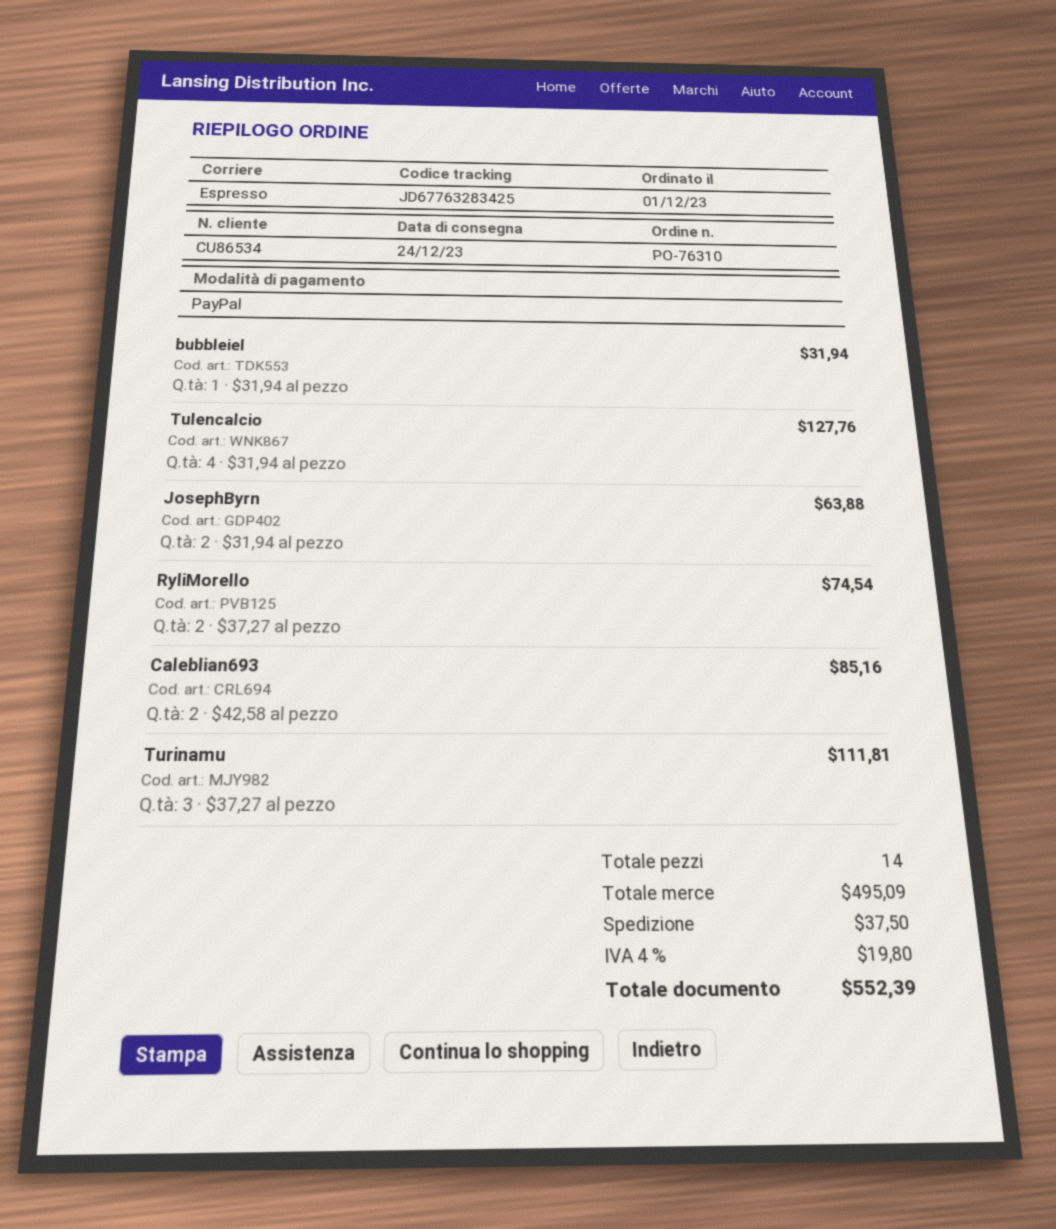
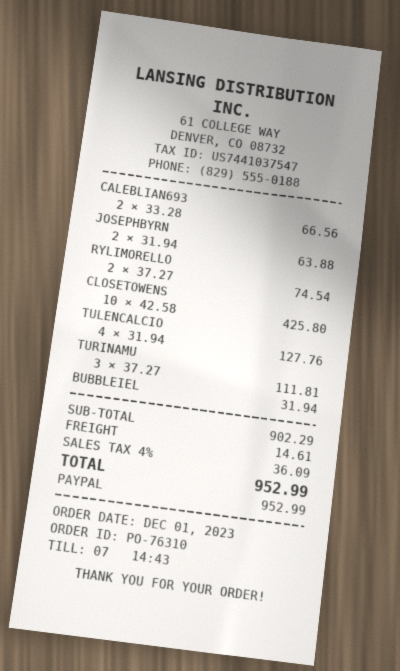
Caleblian693: 2 x 42.58 = 85.16 -> 2 x 33.28 = 66.56
CLOSETOWENS: none -> 10 x 42.58 = 425.80
subtotal: 495.09 -> 902.29
shipping: 37.50 -> 14.61
tax: 4% = 19.80 -> 4% = 36.09
total: 552.39 -> 952.99

